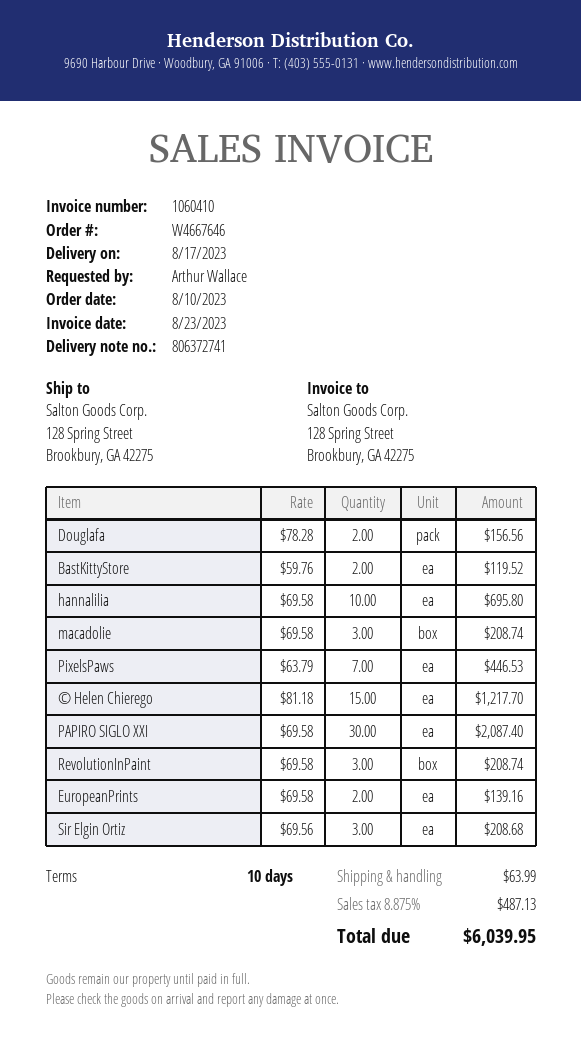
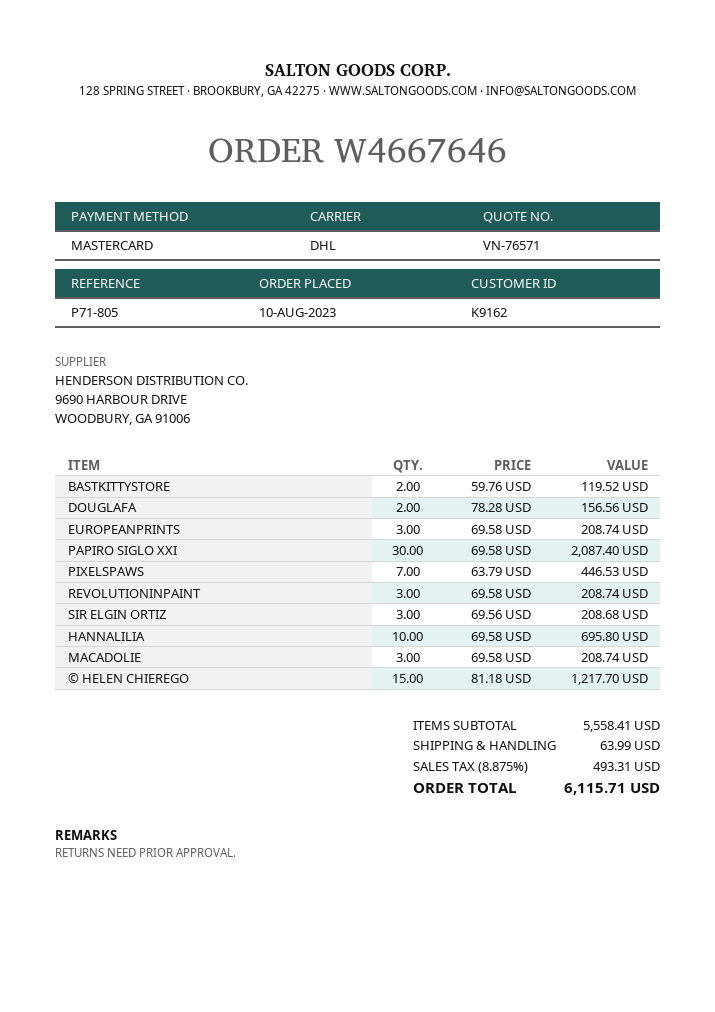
EuropeanPrints: 2 x 69.58 = 139.16 -> 3 x 69.58 = 208.74
tax: 8.875% = 487.13 -> 8.875% = 493.31
total: 6039.95 -> 6115.71

